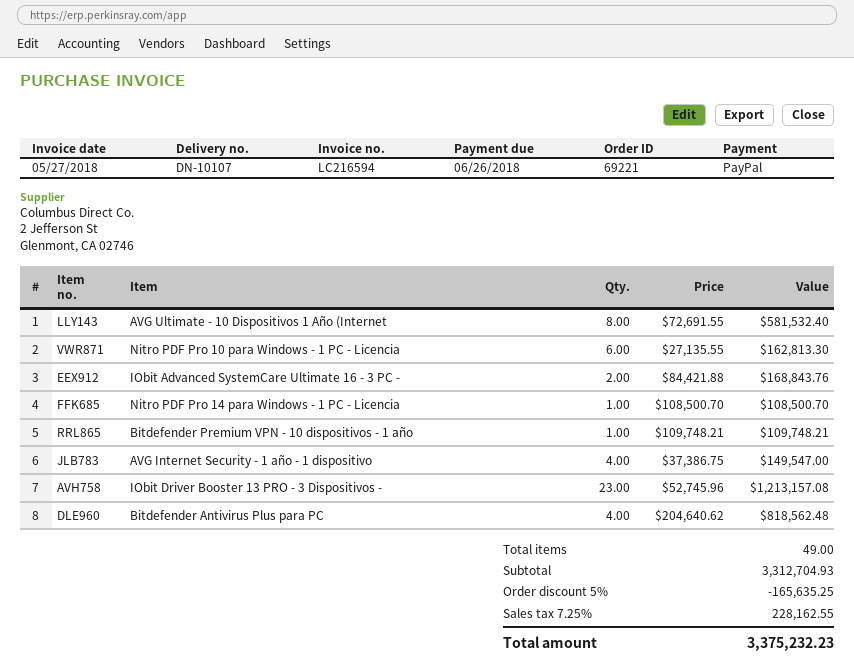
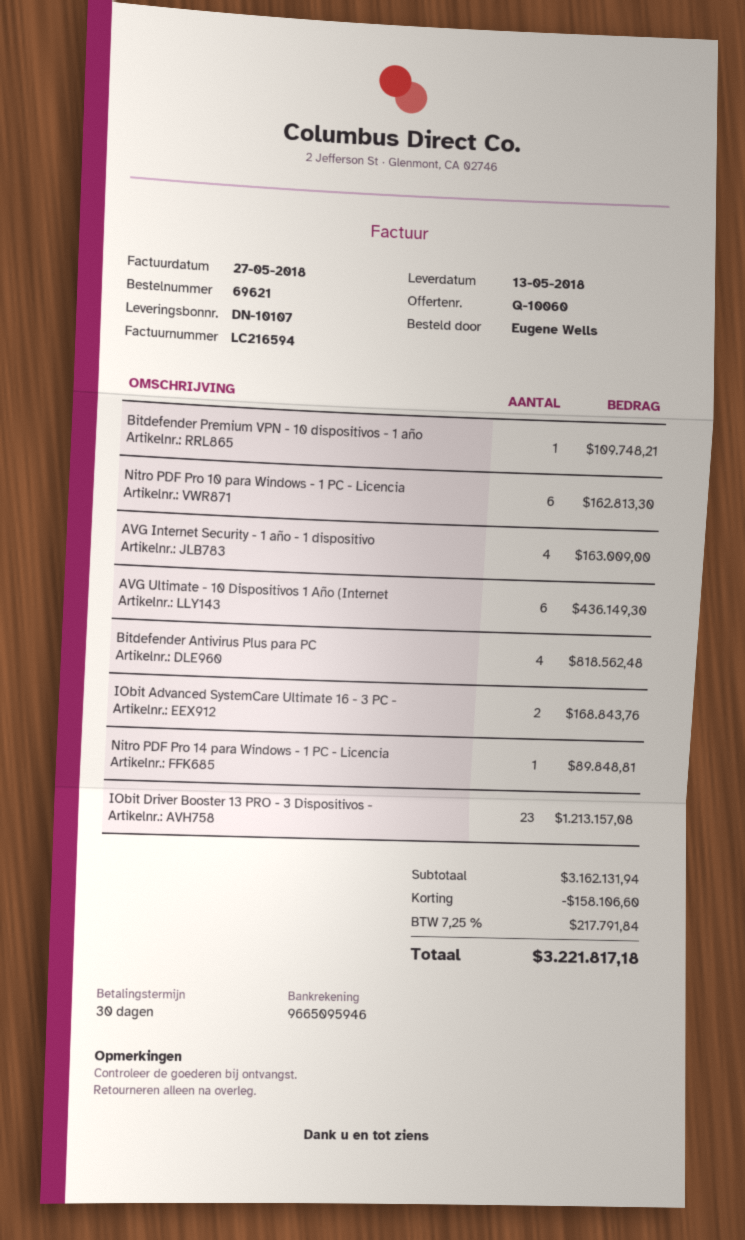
order number: 69221 -> 69621
AVG Ultimate - 10 Dispositivos 1 Año (Internet: 8 for 581532.40 -> 6 for 436149.30
Nitro PDF Pro 14 para Windows - 1 PC - Licencia: 1 for 108500.70 -> 1 for 89848.81
AVG Internet Security - 1 año - 1 dispositivo: 4 for 149547.00 -> 4 for 163009.00
subtotal: 3312704.93 -> 3162131.94
discount: 165635.25 -> 158106.60
tax: 7.25% = 228162.55 -> 7.25% = 217791.84
total: 3375232.23 -> 3221817.18

